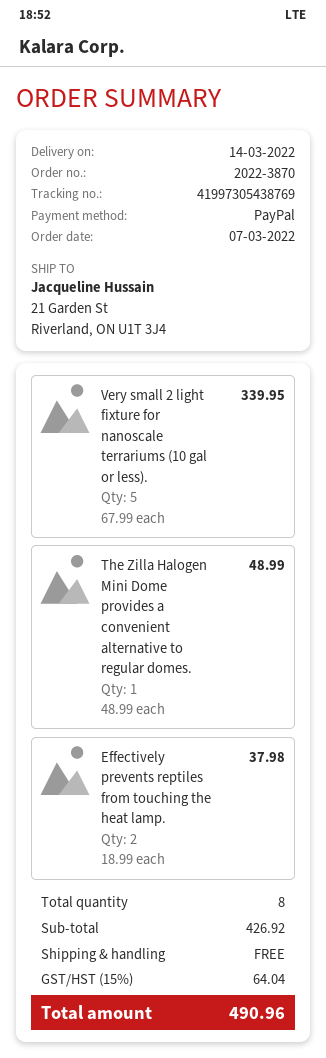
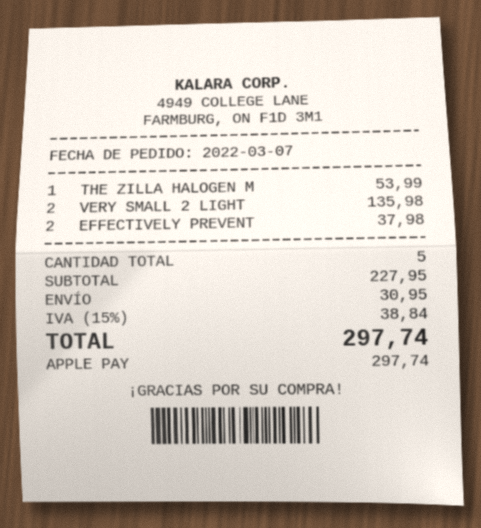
payment method: PayPal -> Apple Pay
Very small 2 light fixture for nanoscale terrariums (10 gal or less).: 5 for 339.95 -> 2 for 135.98
The Zilla Halogen Mini Dome provides a convenient alternative to regular domes.: 1 for 48.99 -> 1 for 53.99
total quantity: 8 -> 5
subtotal: 426.92 -> 227.95
shipping: 0.00 -> 30.95
tax: 15% = 64.04 -> 15% = 38.84
total: 490.96 -> 297.74

